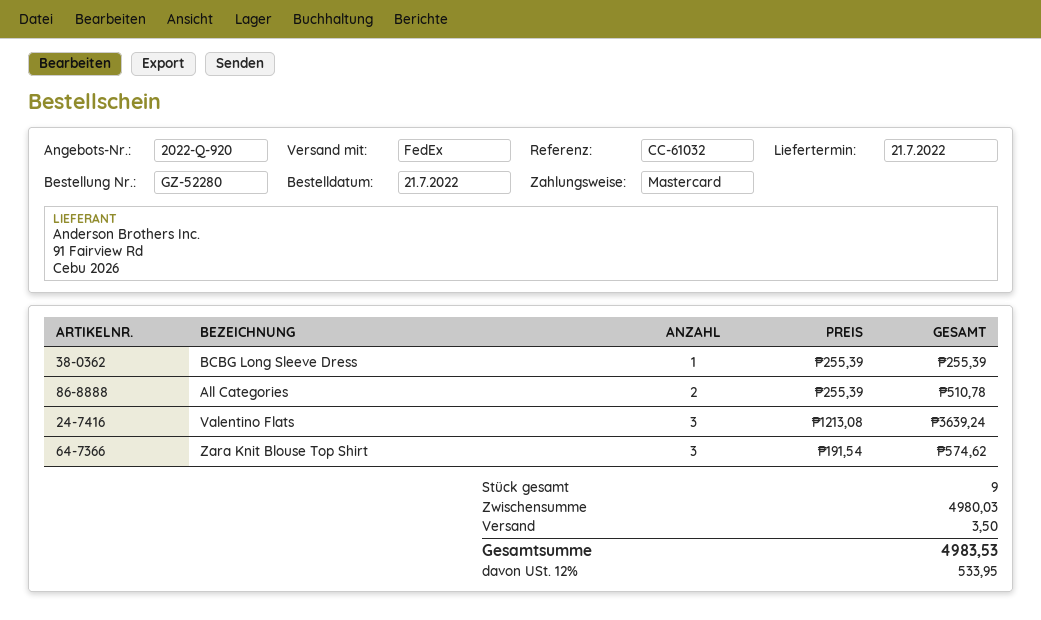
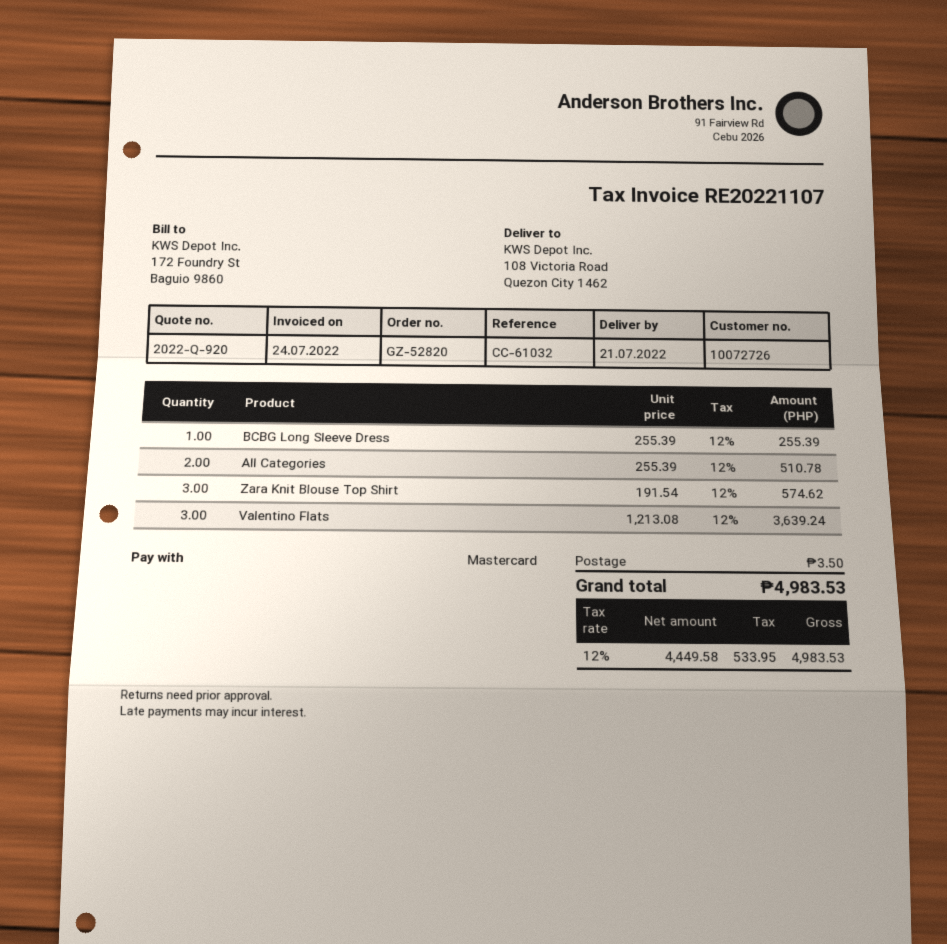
order number: GZ-52280 -> GZ-52820

